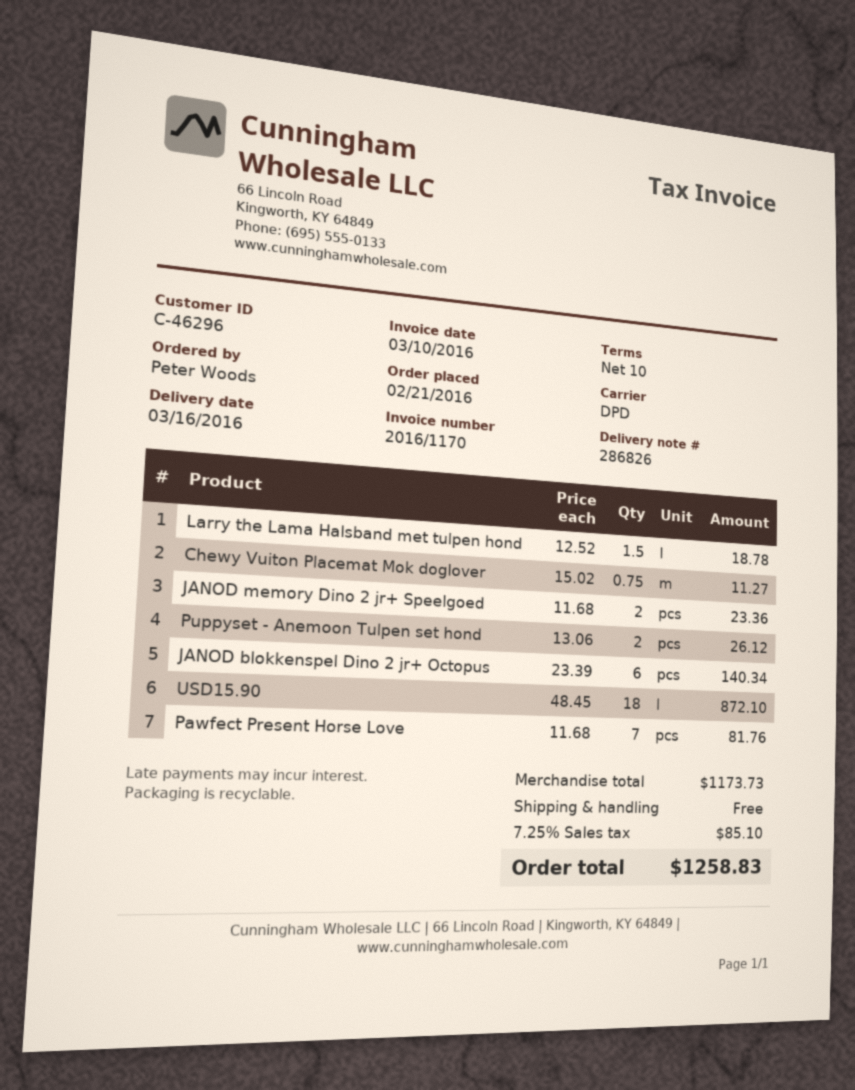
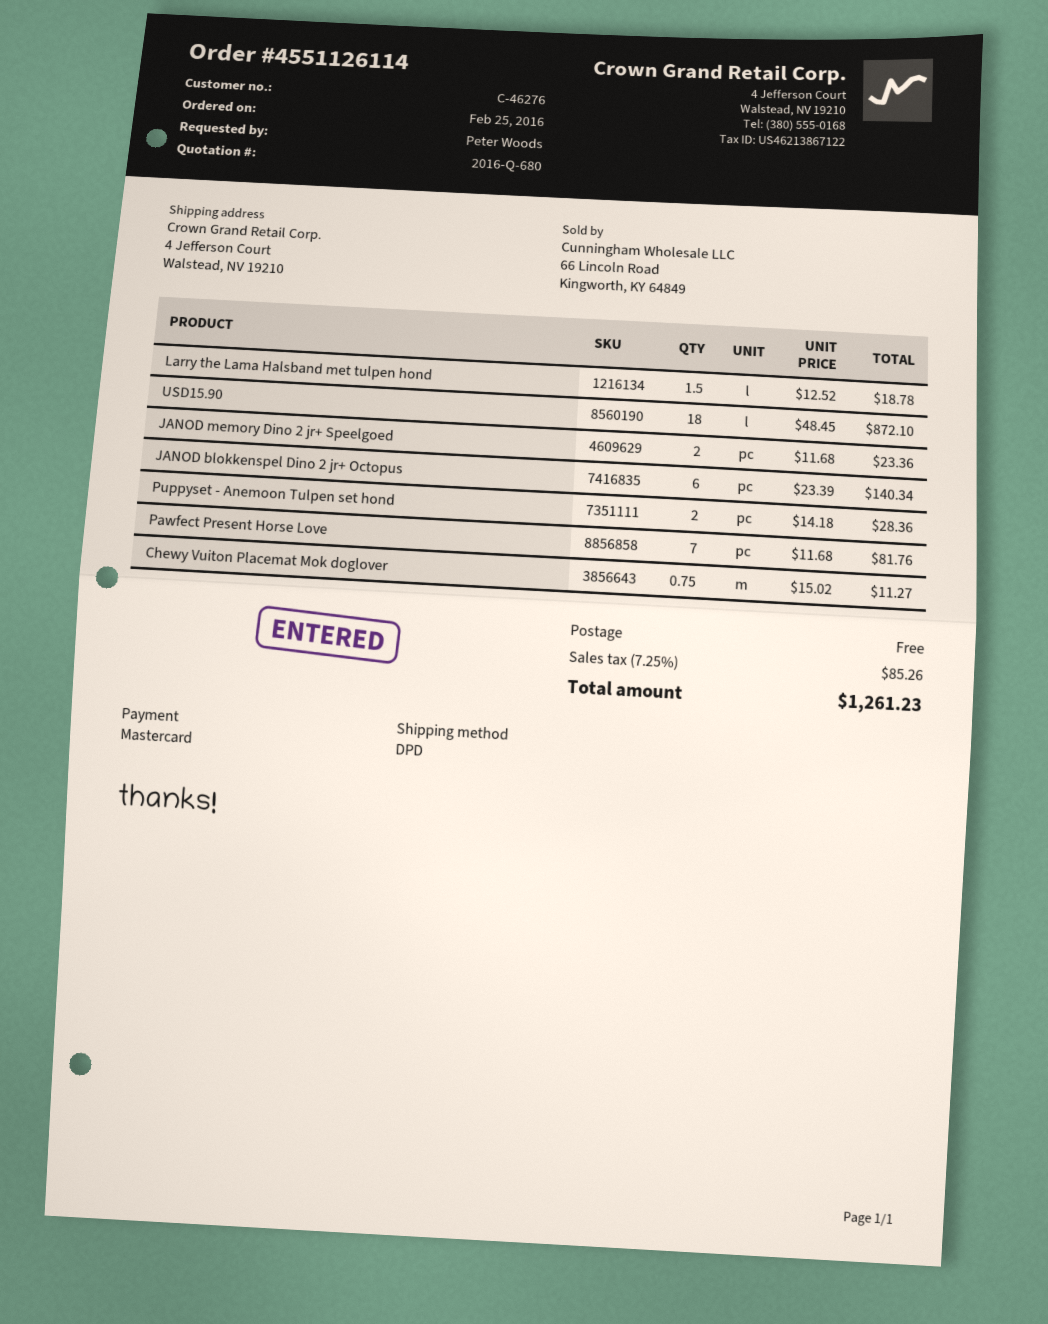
order date: 2016-02-21 -> 2016-02-25
customer number: C-46296 -> C-46276
Puppyset - Anemoon Tulpen set hond: 2 x 13.06 = 26.12 -> 2 x 14.18 = 28.36
tax: 7.25% = 85.10 -> 7.25% = 85.26
total: 1258.83 -> 1261.23

